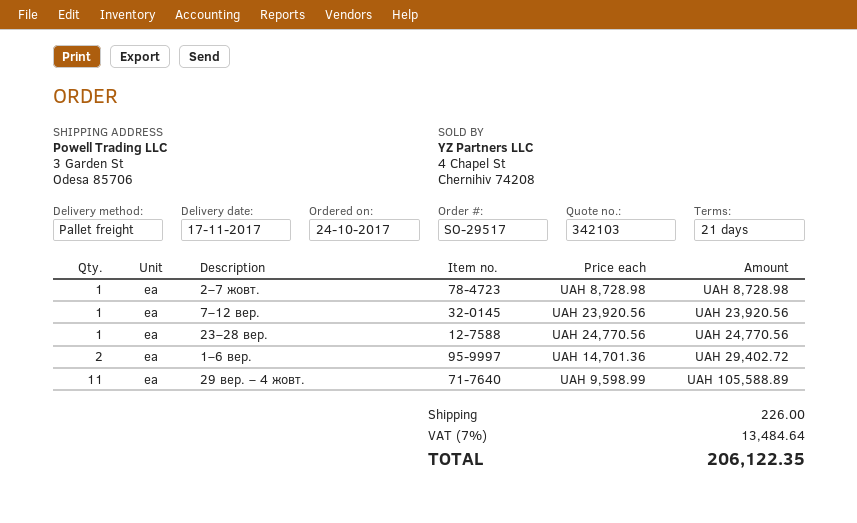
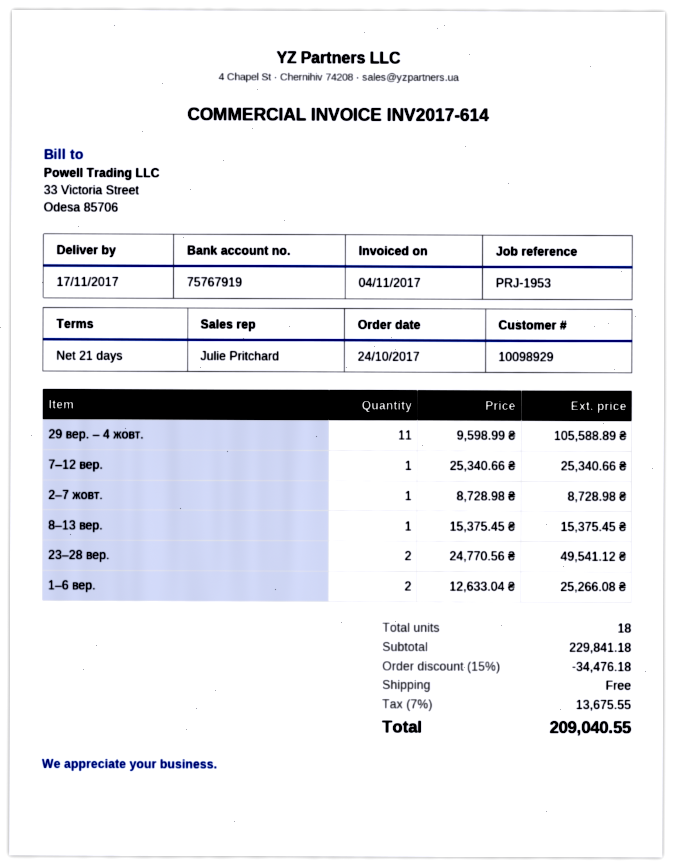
7–12 вер.: 1 x 23920.56 = 23920.56 -> 1 x 25340.66 = 25340.66
23–28 вер.: 1 x 24770.56 = 24770.56 -> 2 x 24770.56 = 49541.12
1–6 вер.: 2 x 14701.36 = 29402.72 -> 2 x 12633.04 = 25266.08
8–13 вер.: none -> 1 x 15375.45 = 15375.45
discount: none -> 15% = 34476.18
shipping: 226.00 -> 0.00
tax: 7% = 13484.64 -> 7% = 13675.55
total: 206122.35 -> 209040.55

